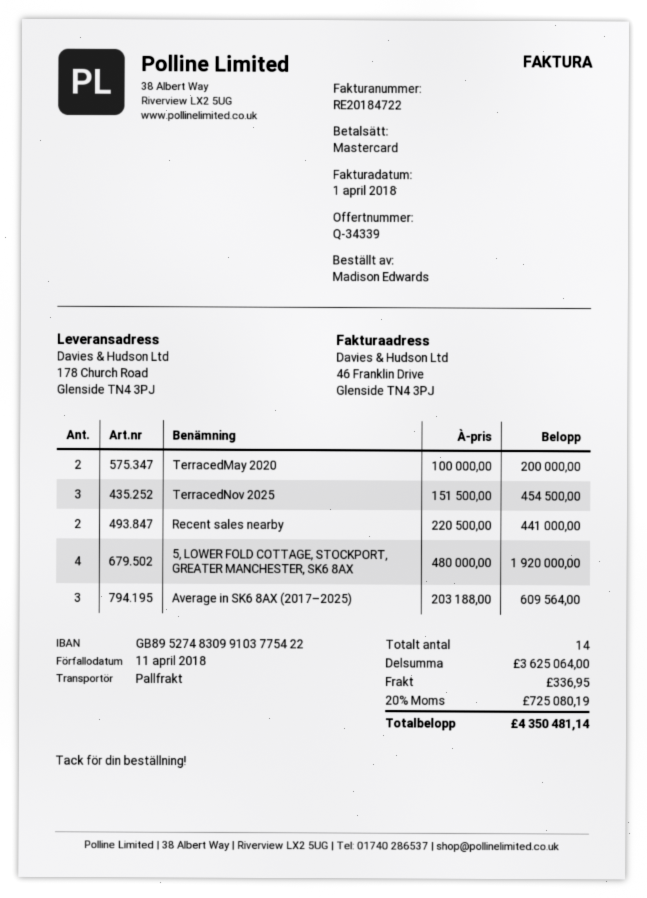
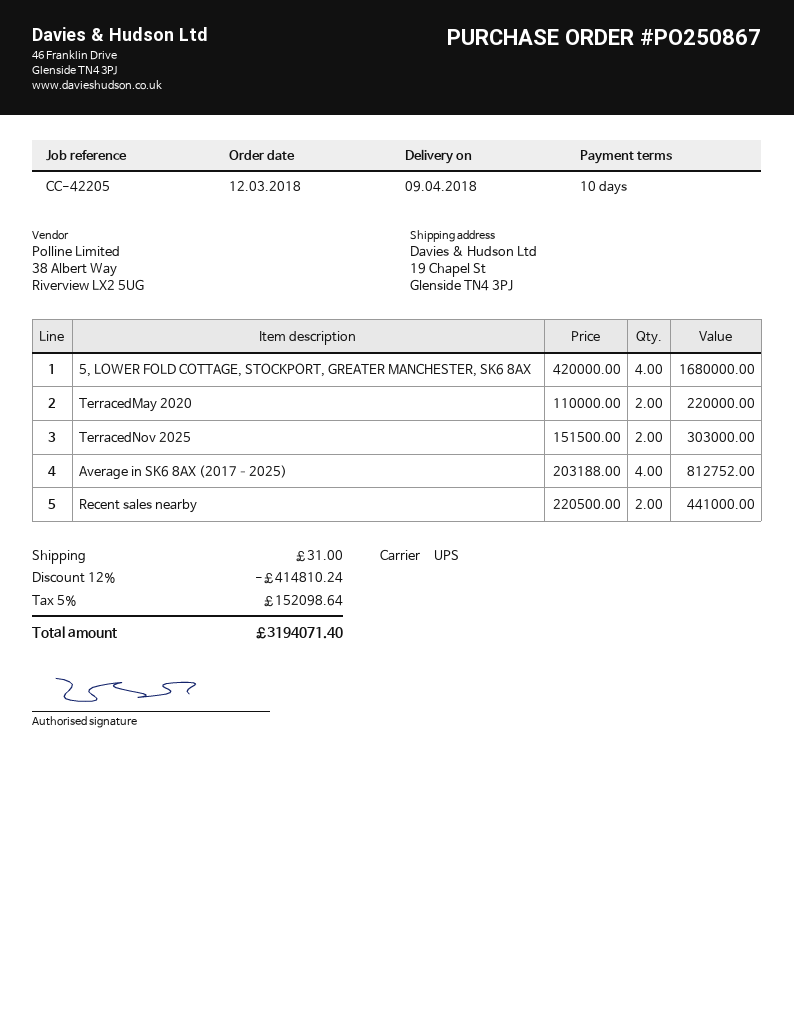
shipping method: pallet freight -> UPS
ship to: 178 Church Road, Glenside TN4 3PJ -> 19 Chapel St, Glenside TN4 3PJ
TerracedMay 2020: 2 x 100000.00 = 200000.00 -> 2 x 110000.00 = 220000.00
TerracedNov 2025: 3 x 151500.00 = 454500.00 -> 2 x 151500.00 = 303000.00
5, LOWER FOLD COTTAGE, STOCKPORT, GREATER MANCHESTER, SK6 8AX: 4 x 480000.00 = 1920000.00 -> 4 x 420000.00 = 1680000.00
Average in SK6 8AX (2017–2025): 3 x 203188.00 = 609564.00 -> 4 x 203188.00 = 812752.00
discount: none -> 12% = 414810.24
shipping: 336.95 -> 31.00
tax: 20% = 725080.19 -> 5% = 152098.64
total: 4350481.14 -> 3194071.40

